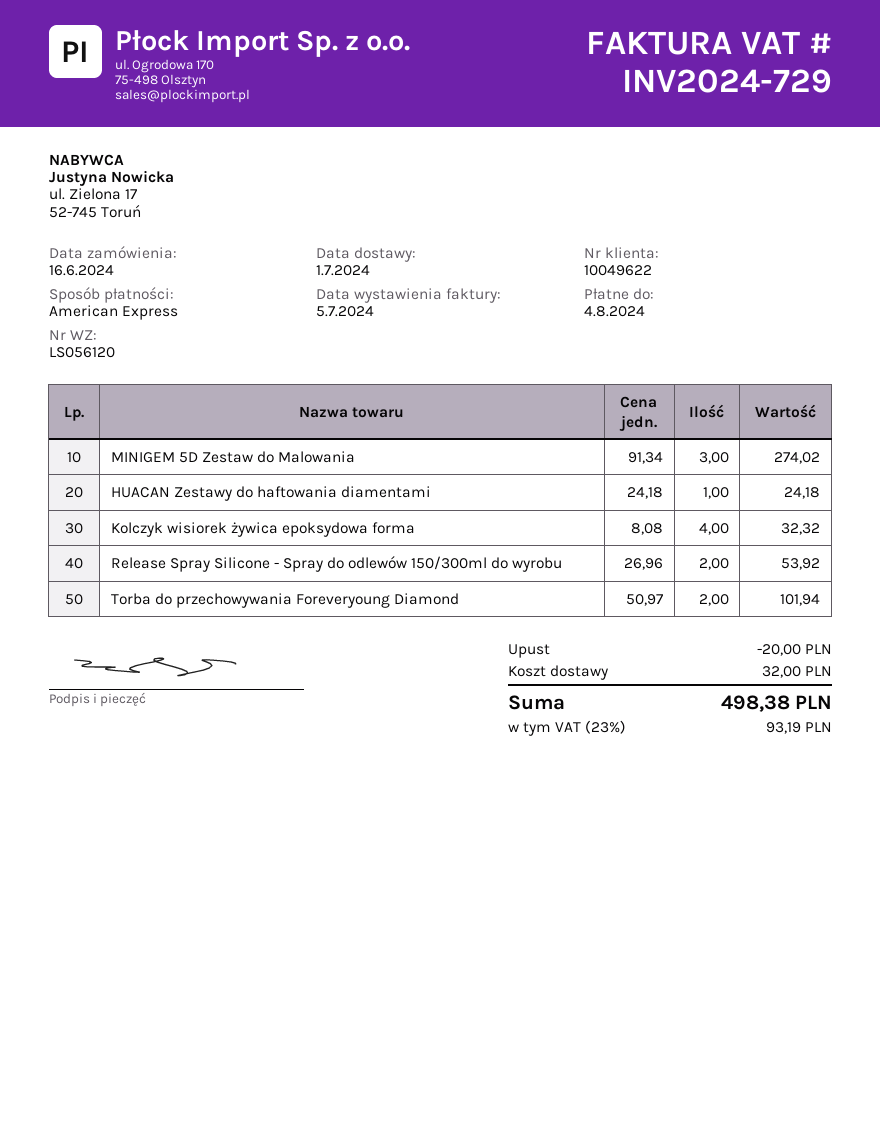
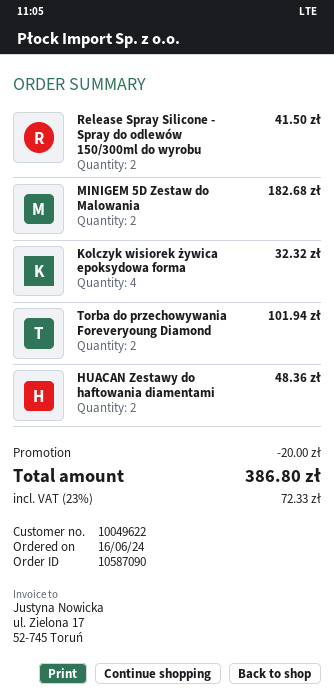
MINIGEM 5D Zestaw do Malowania: 3 for 274.02 -> 2 for 182.68
HUACAN Zestawy do haftowania diamentami: 1 for 24.18 -> 2 for 48.36
Release Spray Silicone - Spray do odlewów 150/300ml do wyrobu: 2 for 53.92 -> 2 for 41.50
shipping: 32.00 -> none
tax: 23% = 93.19 -> 23% = 72.33
total: 498.38 -> 386.80

